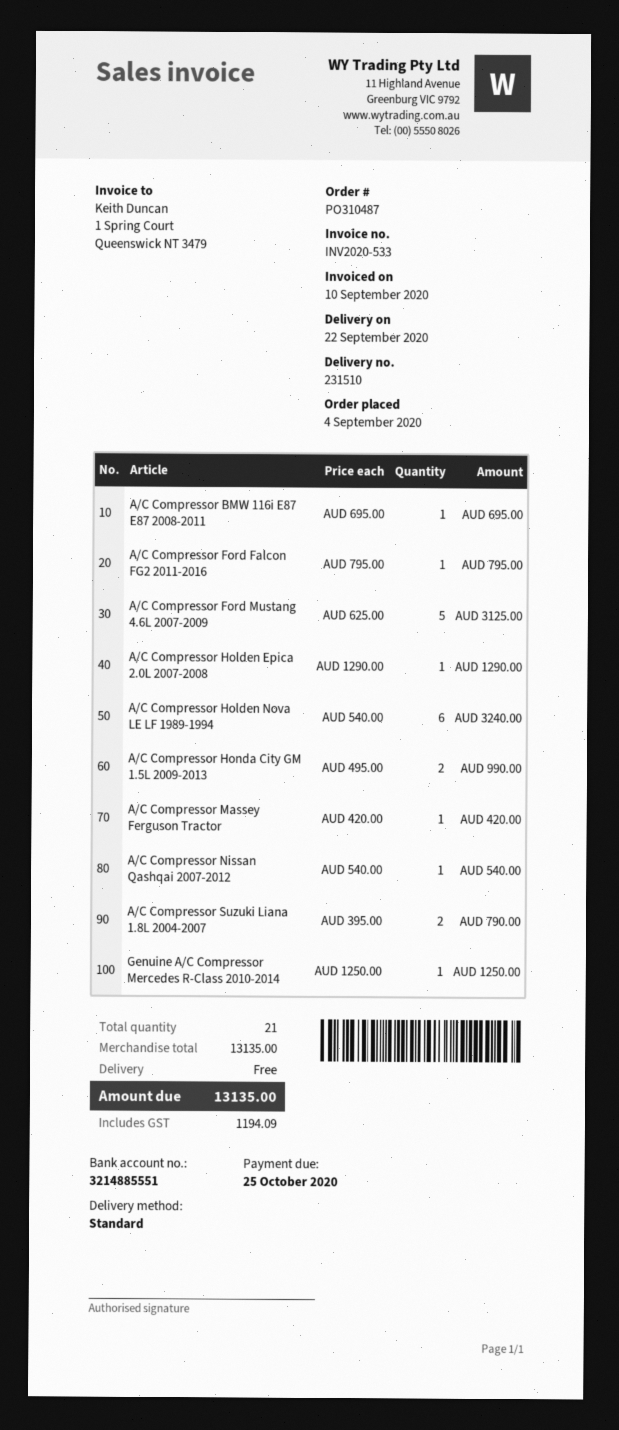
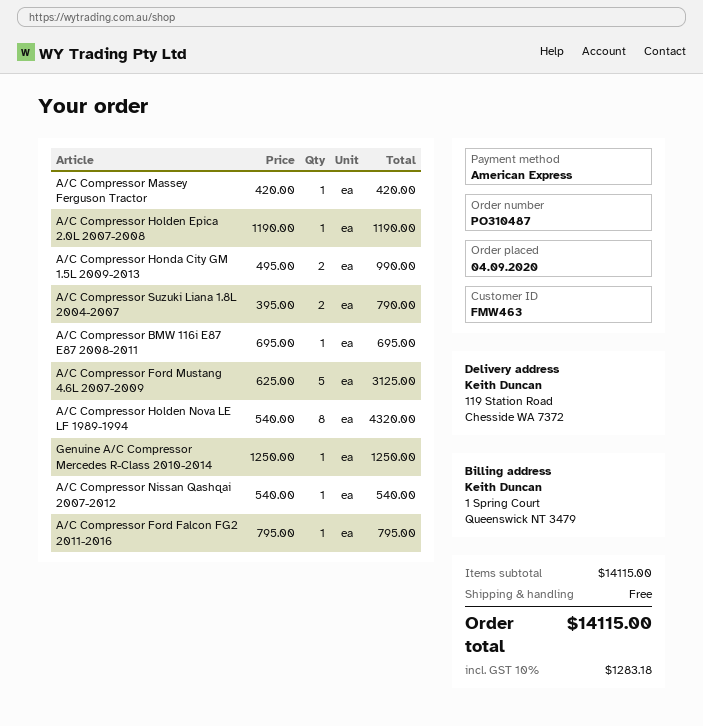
A/C Compressor Holden Epica 2.0L 2007-2008: 1 x 1290.00 = 1290.00 -> 1 x 1190.00 = 1190.00
A/C Compressor Holden Nova LE LF 1989-1994: 6 x 540.00 = 3240.00 -> 8 x 540.00 = 4320.00
subtotal: 13135.00 -> 14115.00
tax: 1194.09 -> 1283.18
total: 13135.00 -> 14115.00

